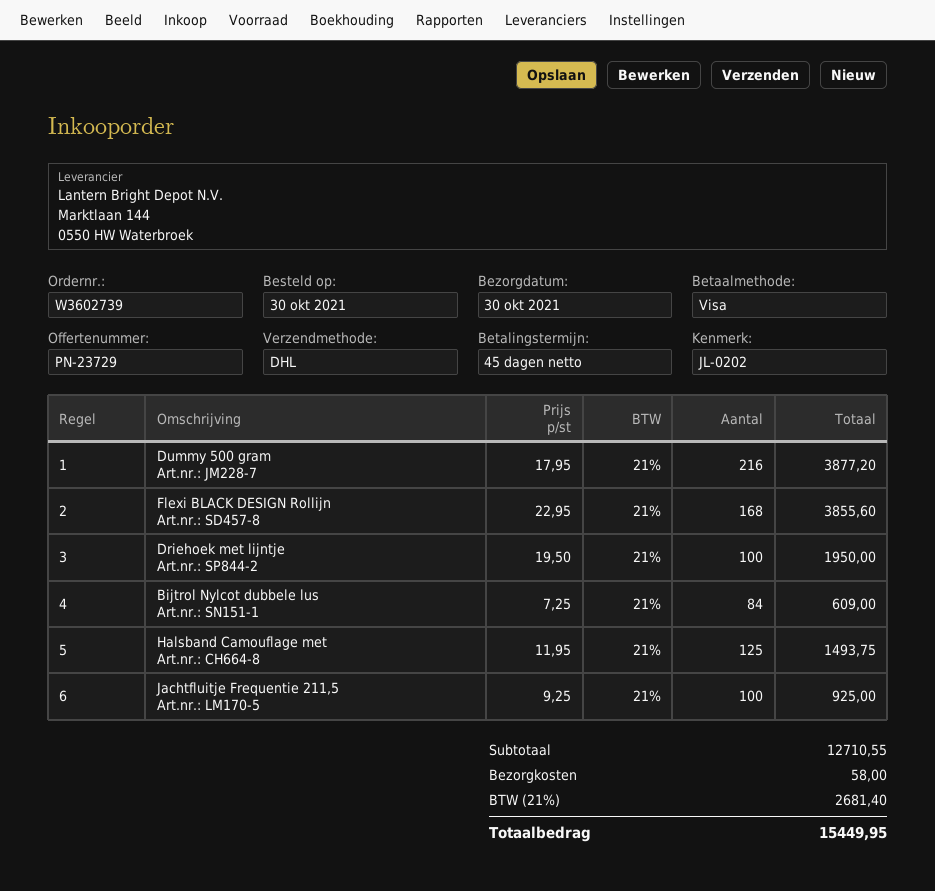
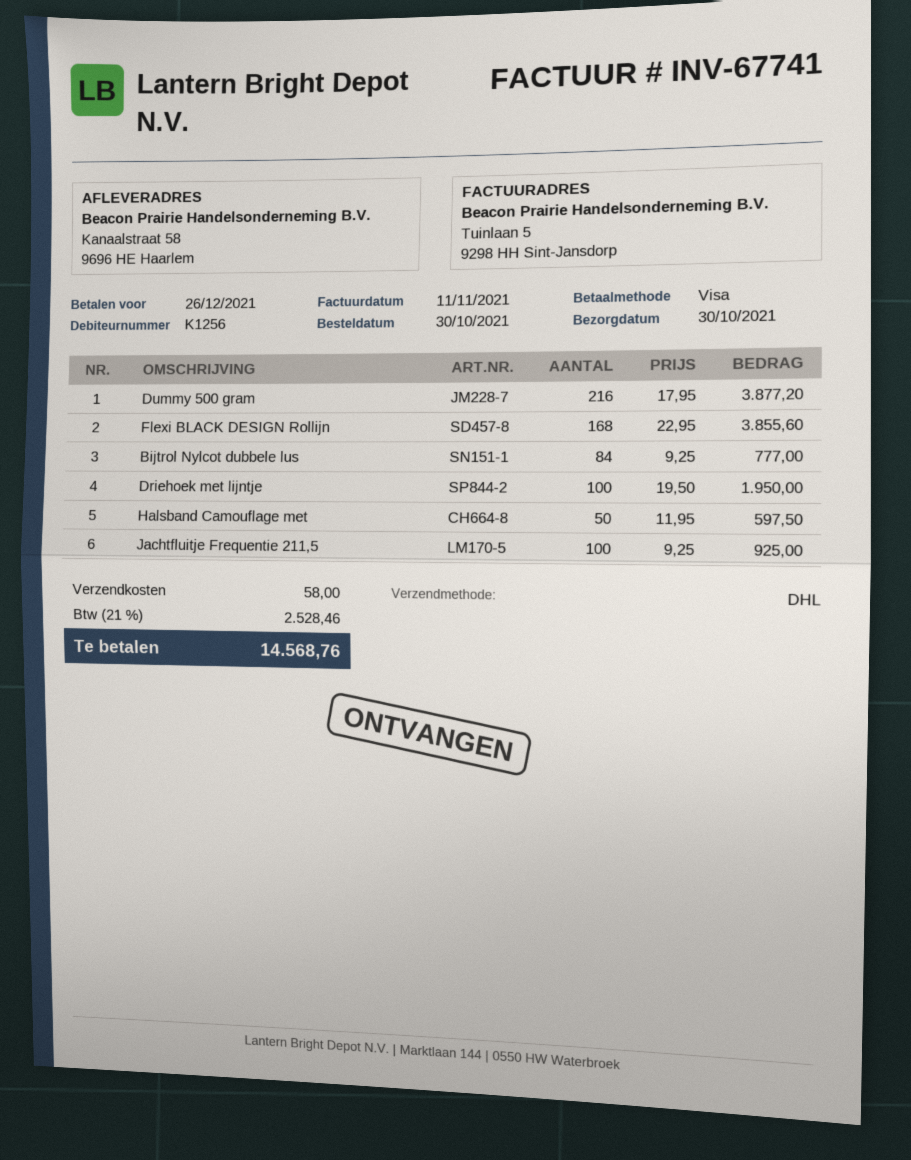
Bijtrol Nylcot dubbele lus: 84 x 7.25 = 609.00 -> 84 x 9.25 = 777.00
Halsband Camouflage met: 125 x 11.95 = 1493.75 -> 50 x 11.95 = 597.50
tax: 21% = 2681.40 -> 21% = 2528.46
total: 15449.95 -> 14568.76

